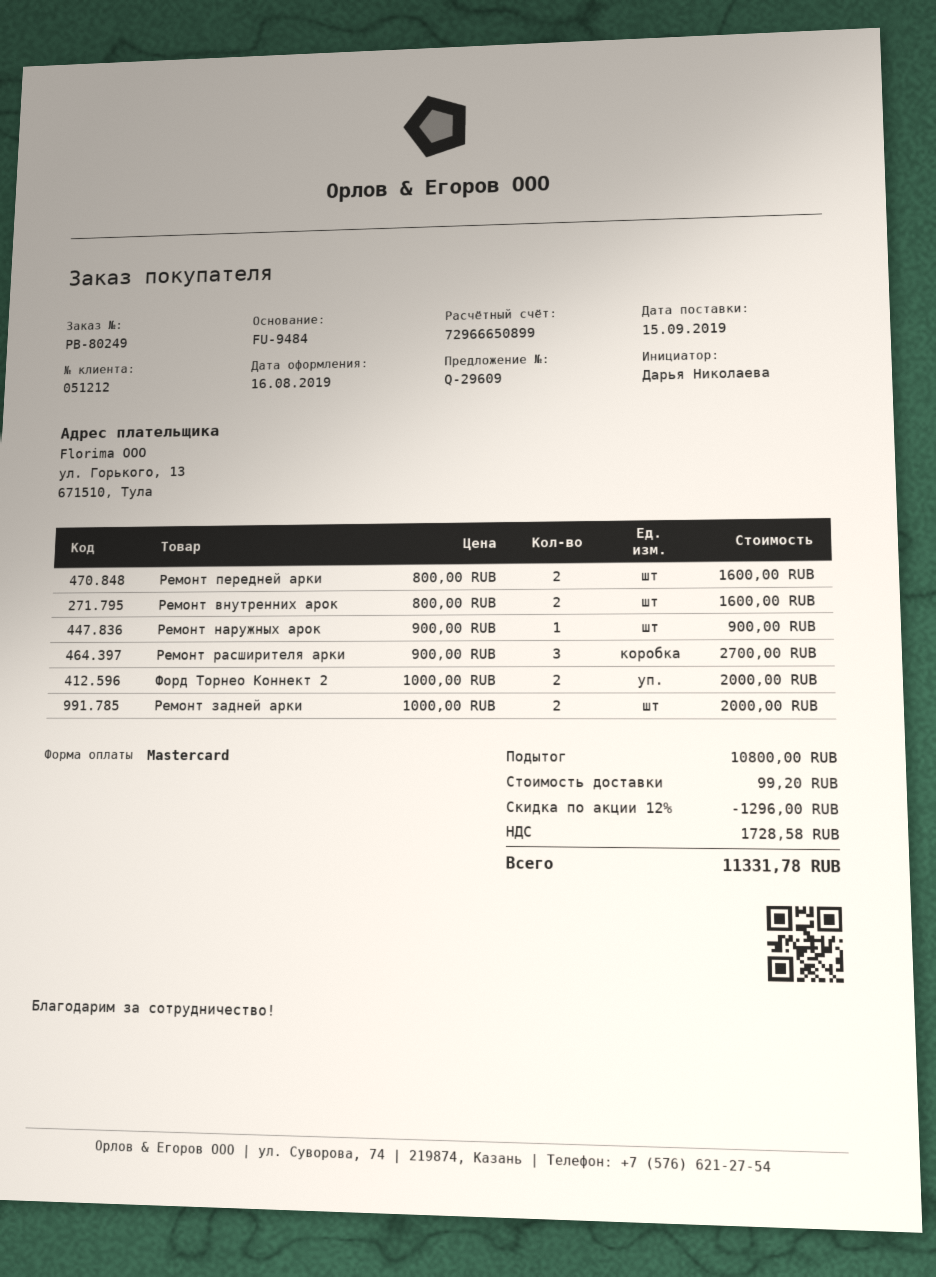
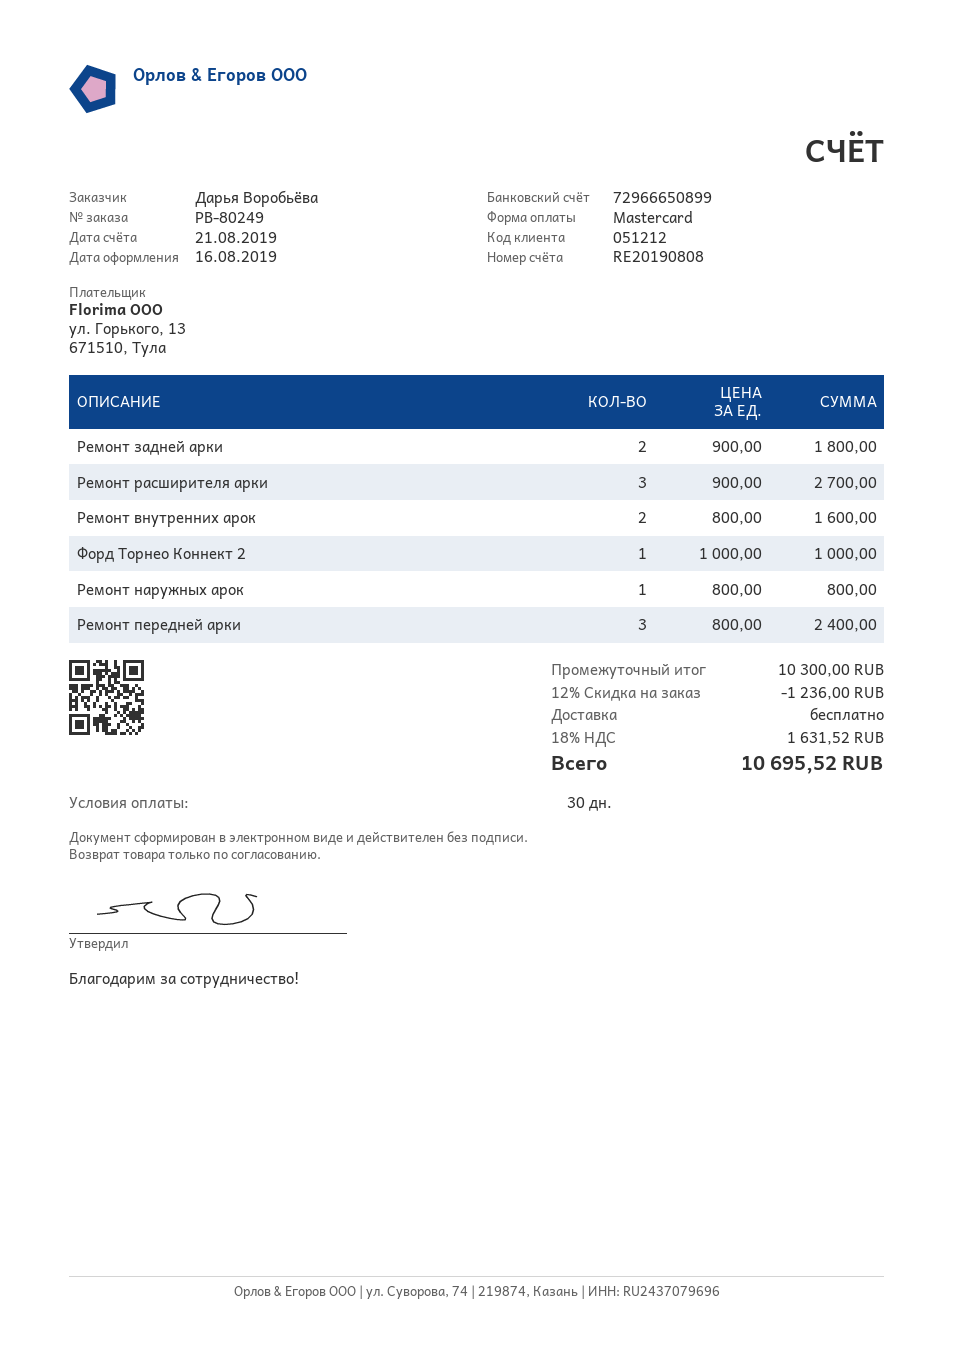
ordered by: Дарья Николаева -> Дарья Воробьёва
Ремонт передней арки: 2 x 800.00 = 1600.00 -> 3 x 800.00 = 2400.00
Ремонт наружных арок: 1 x 900.00 = 900.00 -> 1 x 800.00 = 800.00
Форд Торнео Коннект 2: 2 x 1000.00 = 2000.00 -> 1 x 1000.00 = 1000.00
Ремонт задней арки: 2 x 1000.00 = 2000.00 -> 2 x 900.00 = 1800.00
subtotal: 10800.00 -> 10300.00
discount: 12% = 1296.00 -> 12% = 1236.00
shipping: 99.20 -> 0.00
tax: 1728.58 -> 1631.52
total: 11331.78 -> 10695.52

